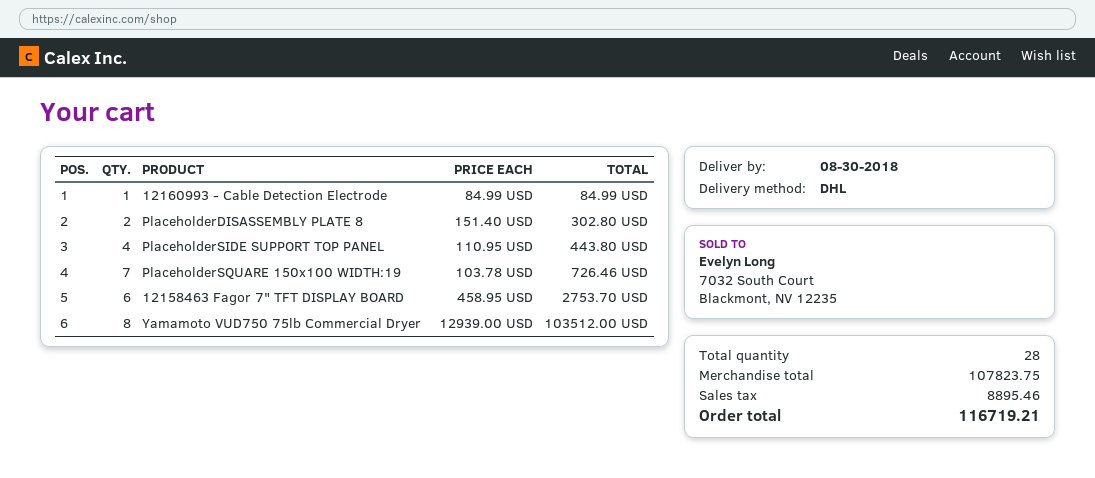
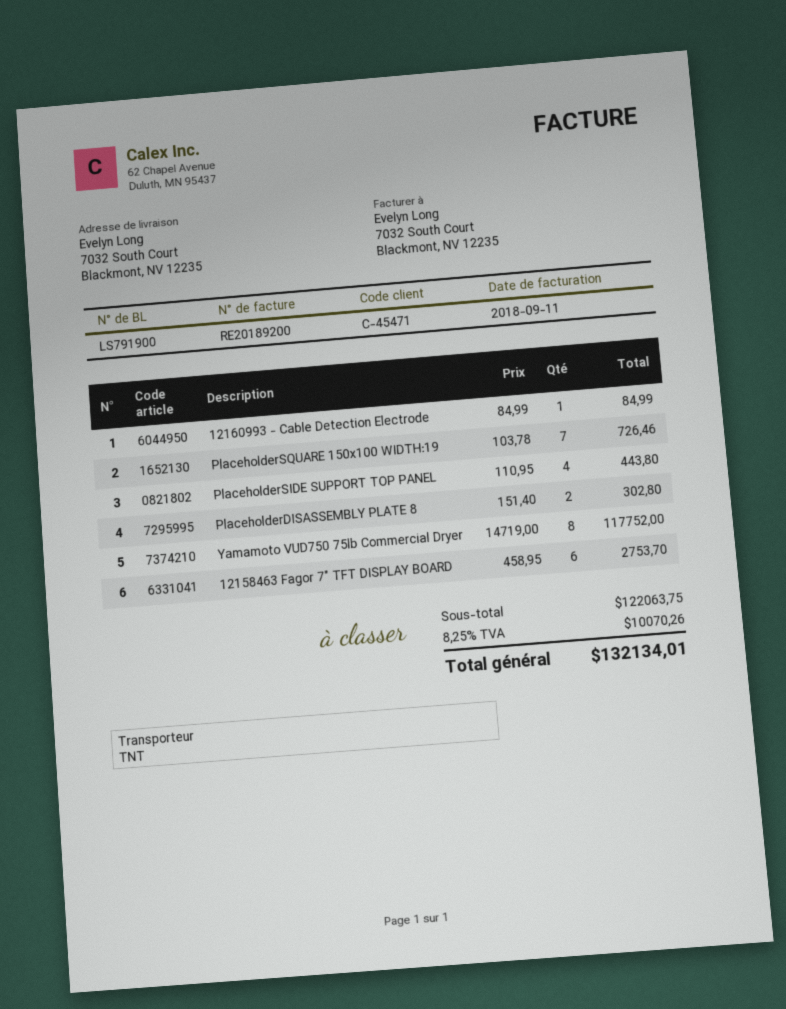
shipping method: DHL -> TNT
Yamamoto VUD750 75lb Commercial Dryer: 8 x 12939.00 = 103512.00 -> 8 x 14719.00 = 117752.00
subtotal: 107823.75 -> 122063.75
tax: 8895.46 -> 10070.26
total: 116719.21 -> 132134.01

